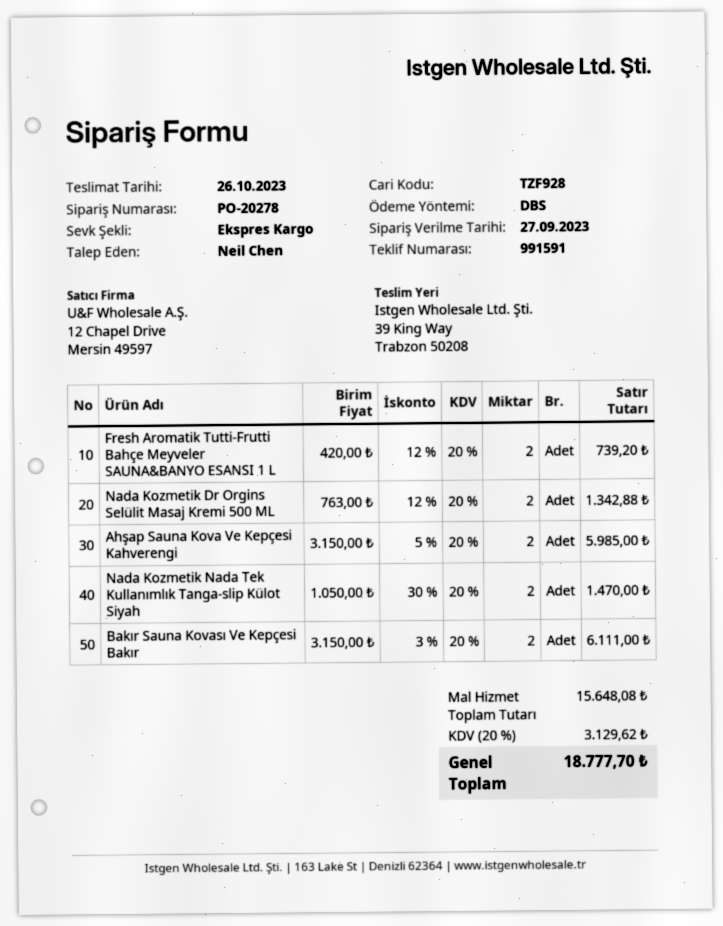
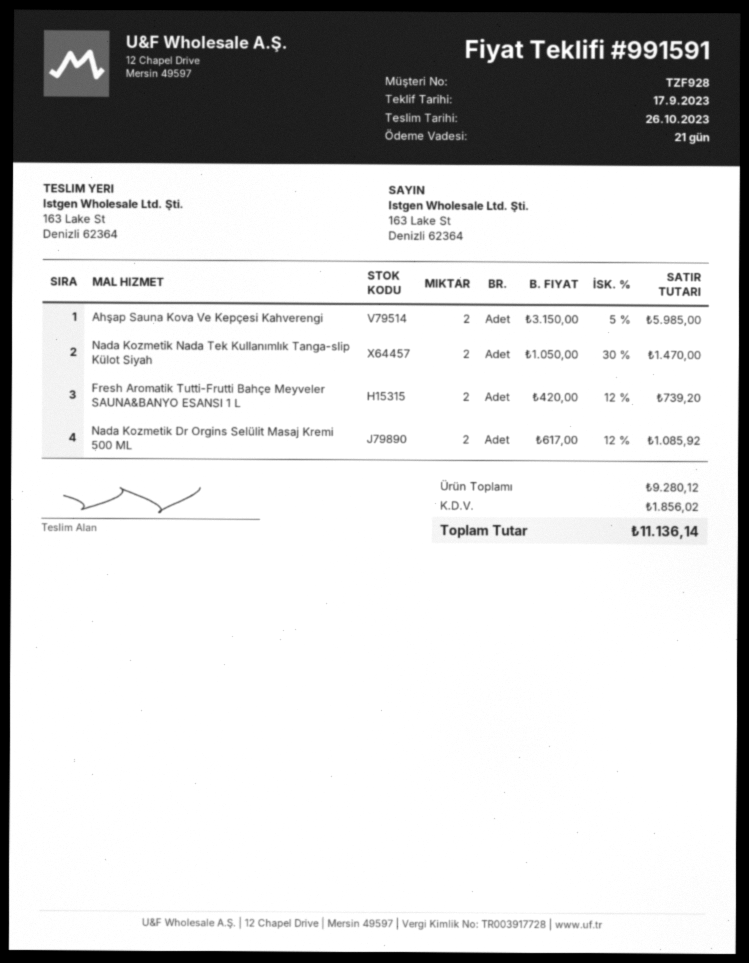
ship to: 39 King Way, Trabzon 50208 -> 163 Lake St, Denizli 62364
Nada Kozmetik Dr Orgins Selülit Masaj Kremi 500 ML: 2 x 763.00 - 12% = 1342.88 -> 2 x 617.00 - 12% = 1085.92
Bakır Sauna Kovası Ve Kepçesi Bakır: 2 x 3150.00 - 3% = 6111.00 -> none
subtotal: 15648.08 -> 9280.12
tax: 3129.62 -> 1856.02
total: 18777.70 -> 11136.14

